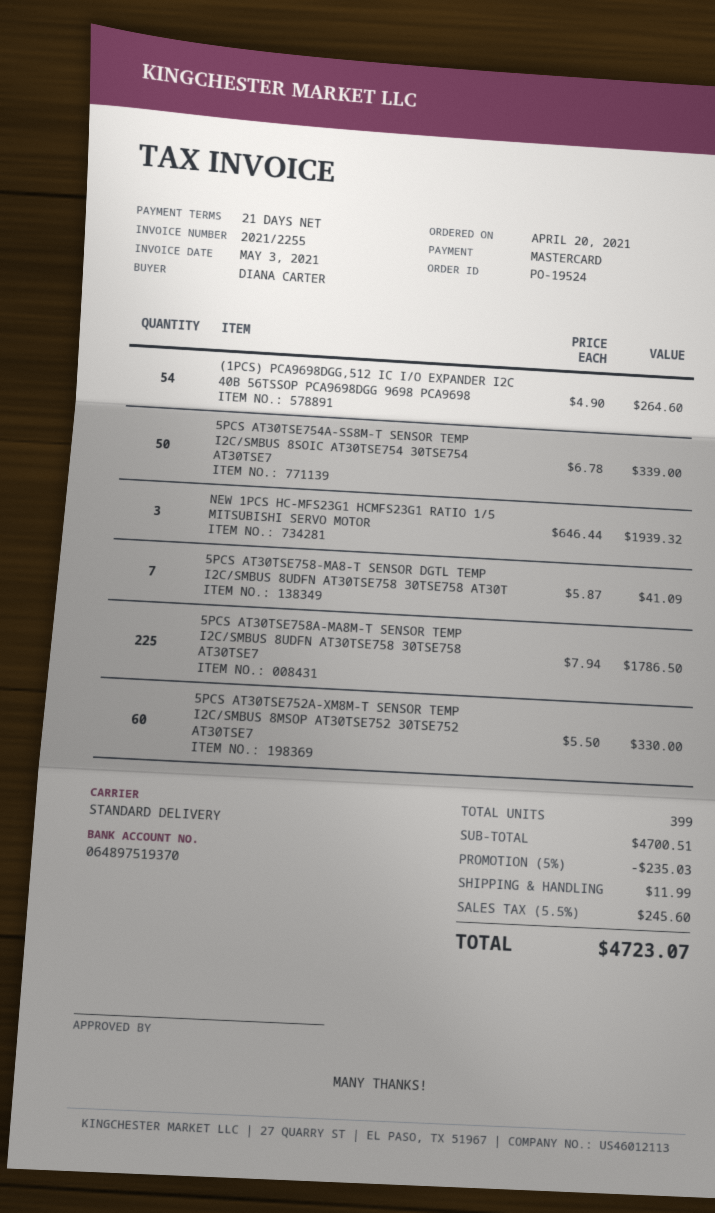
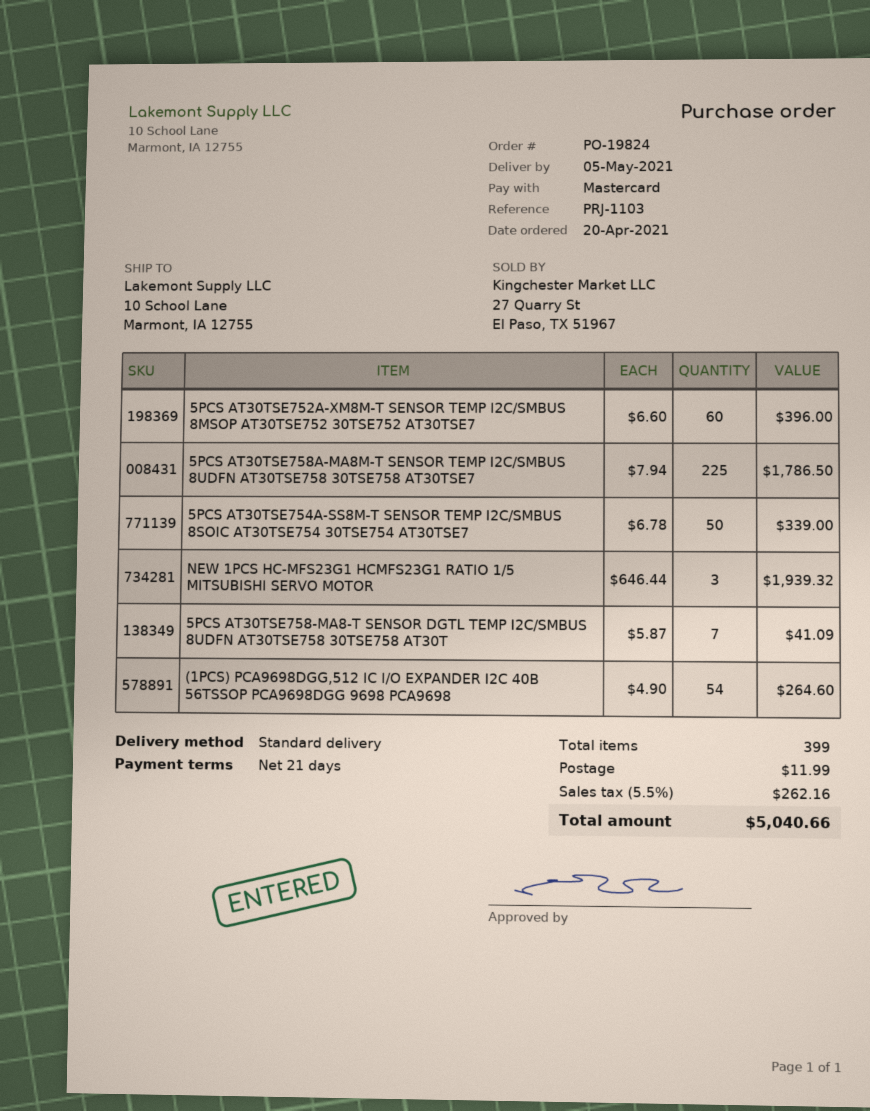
order number: PO-19524 -> PO-19824
5PCS AT30TSE752A-XM8M-T SENSOR TEMP I2C/SMBUS 8MSOP AT30TSE752 30TSE752 AT30TSE7: 60 x 5.50 = 330.00 -> 60 x 6.60 = 396.00
discount: 5% = 235.03 -> none
tax: 5.5% = 245.60 -> 5.5% = 262.16
total: 4723.07 -> 5040.66

